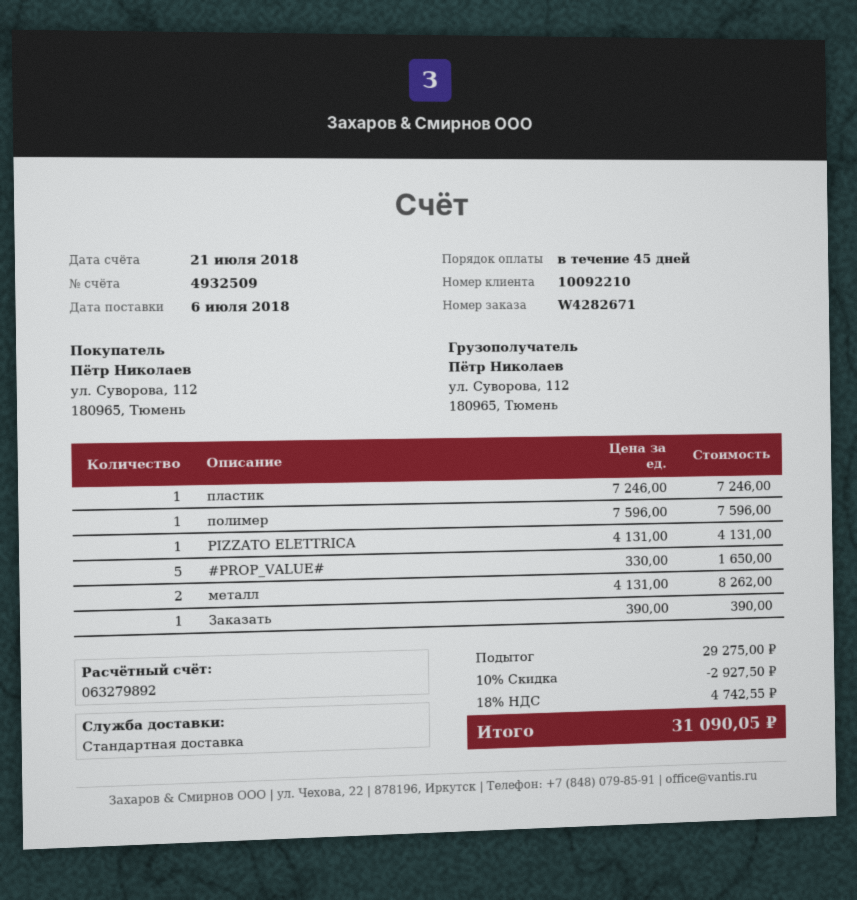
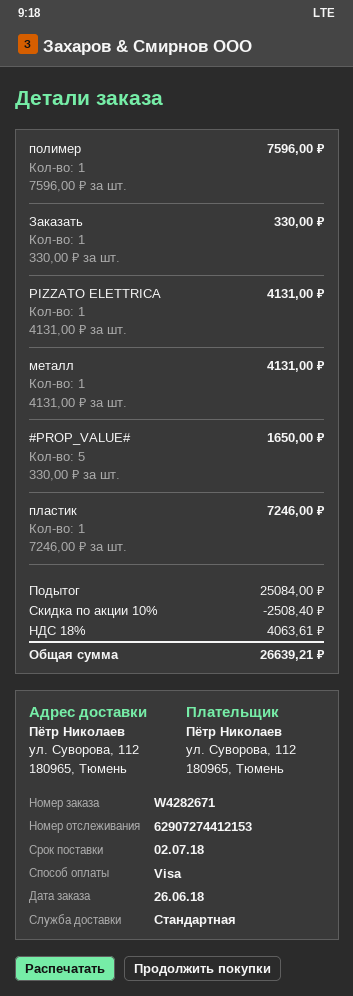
delivery date: 2018-07-06 -> 2018-07-02
металл: 2 x 4131.00 = 8262.00 -> 1 x 4131.00 = 4131.00
Заказать: 1 x 390.00 = 390.00 -> 1 x 330.00 = 330.00
subtotal: 29275.00 -> 25084.00
discount: 10% = 2927.50 -> 10% = 2508.40
tax: 18% = 4742.55 -> 18% = 4063.61
total: 31090.05 -> 26639.21

